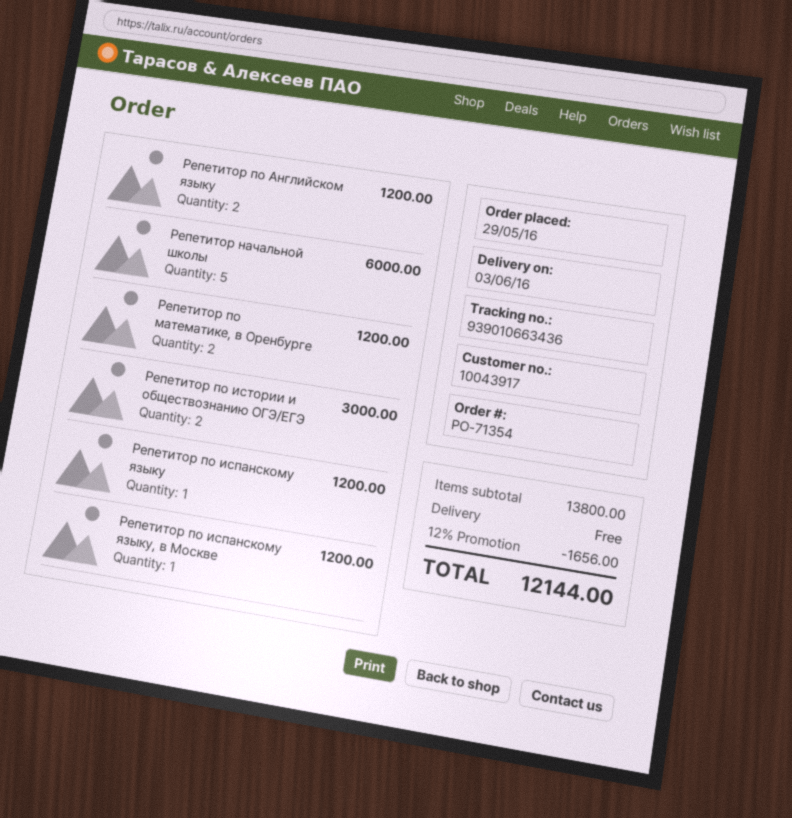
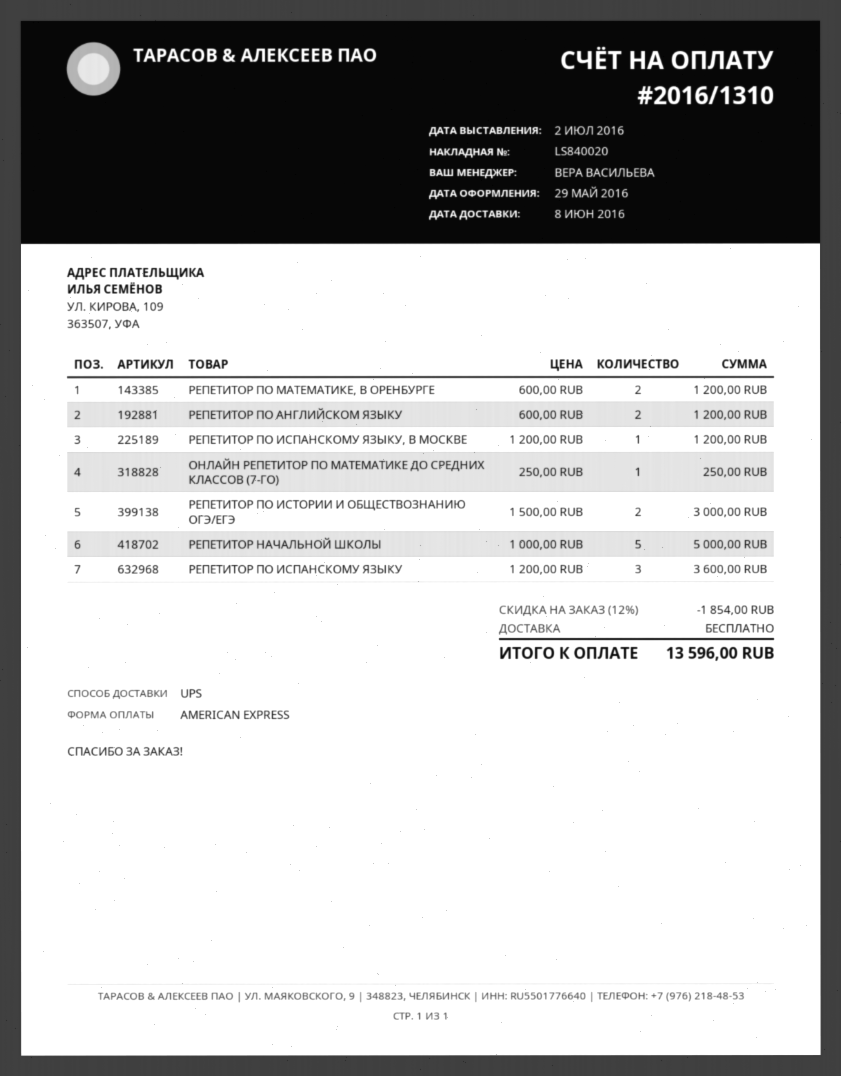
delivery date: 2016-06-03 -> 2016-06-08
Репетитор начальной школы: 5 for 6000.00 -> 5 for 5000.00
Репетитор по испанскому языку: 1 for 1200.00 -> 3 for 3600.00
ОНЛАЙН РЕПЕТИТОР ПО МАТЕМАТИКЕ ДО СРЕДНИХ КЛАССОВ (7-ГО): none -> 1 for 250.00
discount: 12% = 1656.00 -> 12% = 1854.00
total: 12144.00 -> 13596.00

